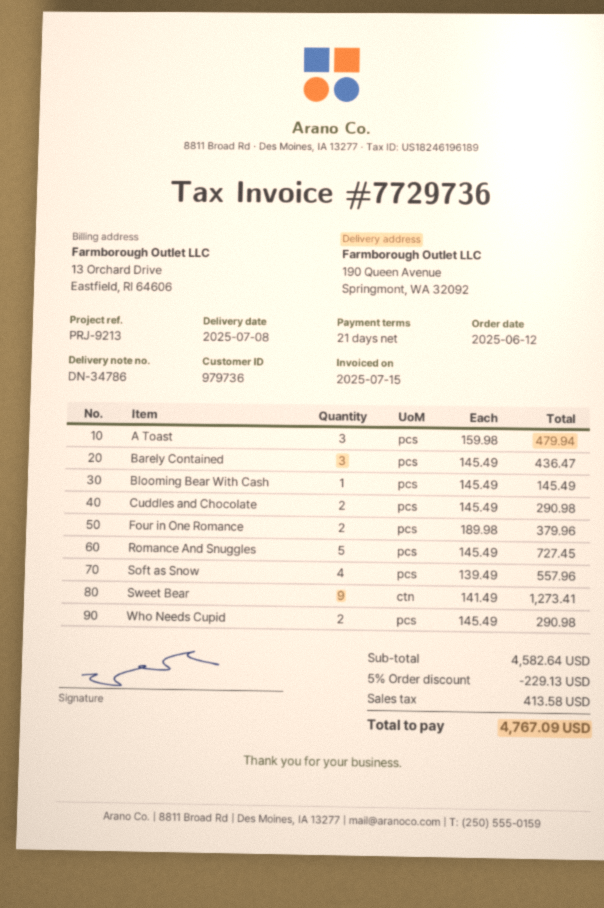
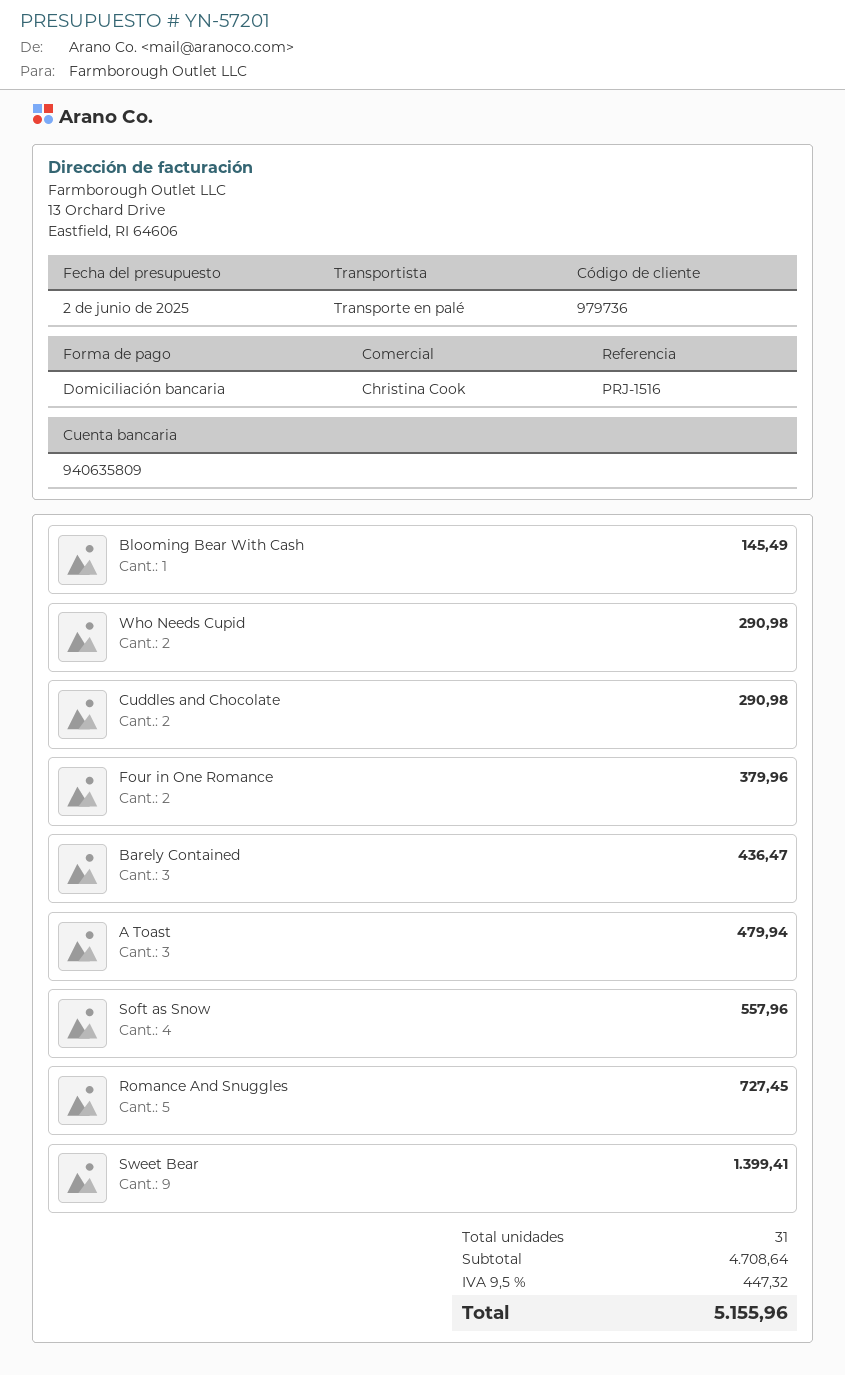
reference: PRJ-9213 -> PRJ-1516
Sweet Bear: 9 for 1273.41 -> 9 for 1399.41
subtotal: 4582.64 -> 4708.64
discount: 5% = 229.13 -> none
tax: 413.58 -> 447.32
total: 4767.09 -> 5155.96

